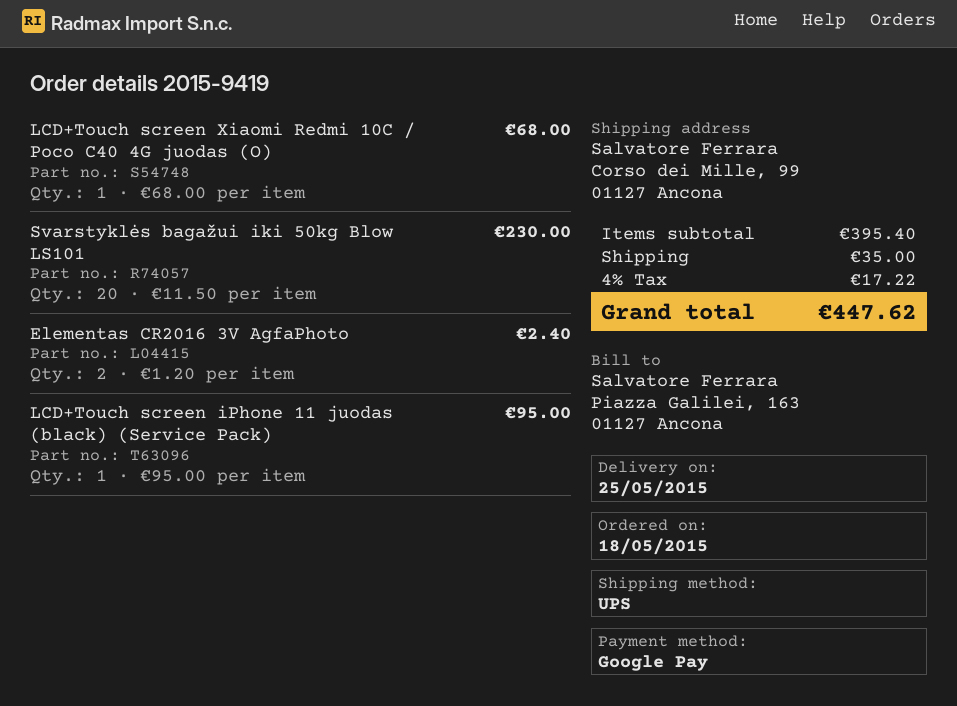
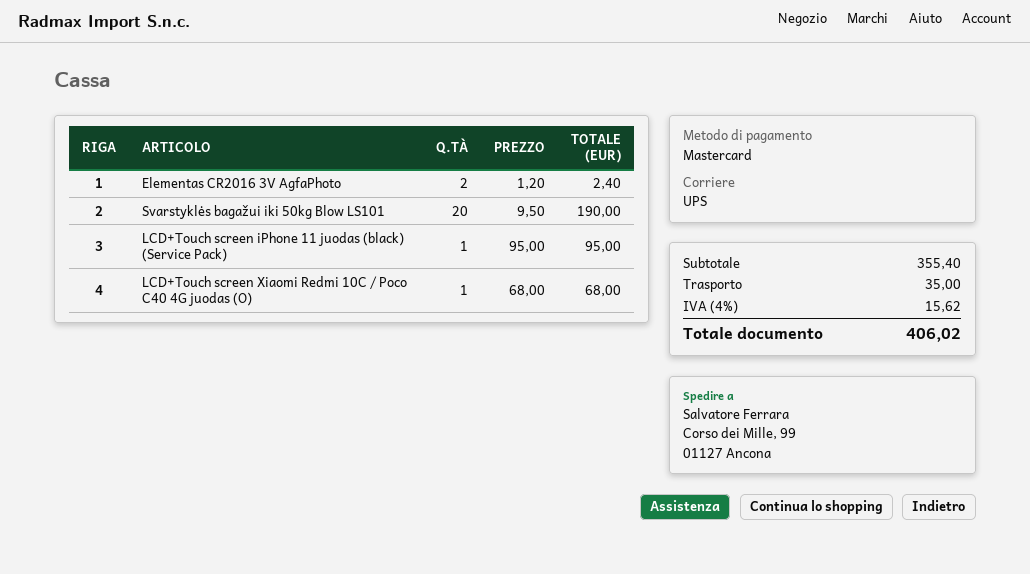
payment method: Google Pay -> Mastercard
Svarstyklės bagažui iki 50kg Blow LS101: 20 x 11.50 = 230.00 -> 20 x 9.50 = 190.00
subtotal: 395.40 -> 355.40
tax: 4% = 17.22 -> 4% = 15.62
total: 447.62 -> 406.02

